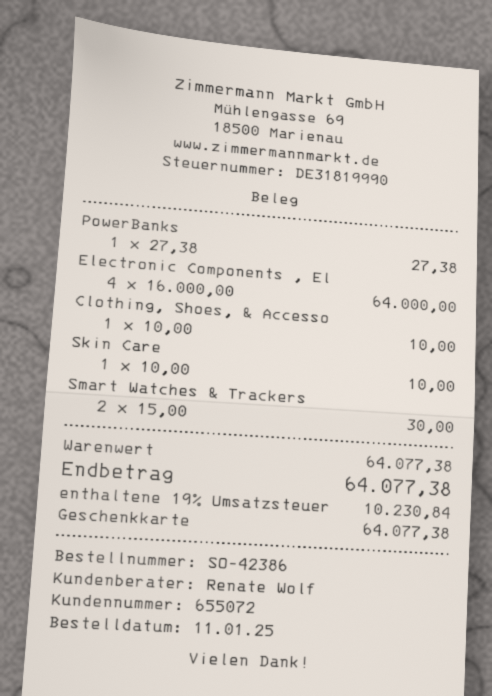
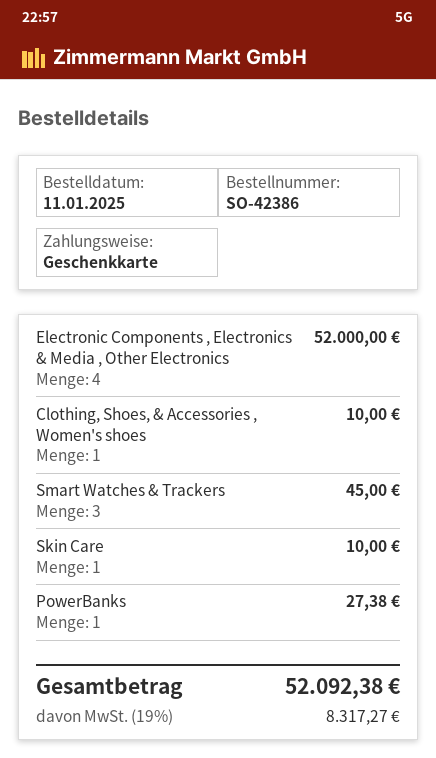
Electronic Components , El: 4 for 64000.00 -> 4 for 52000.00
Smart Watches & Trackers: 2 for 30.00 -> 3 for 45.00
tax: 19% = 10230.84 -> 19% = 8317.27
total: 64077.38 -> 52092.38

